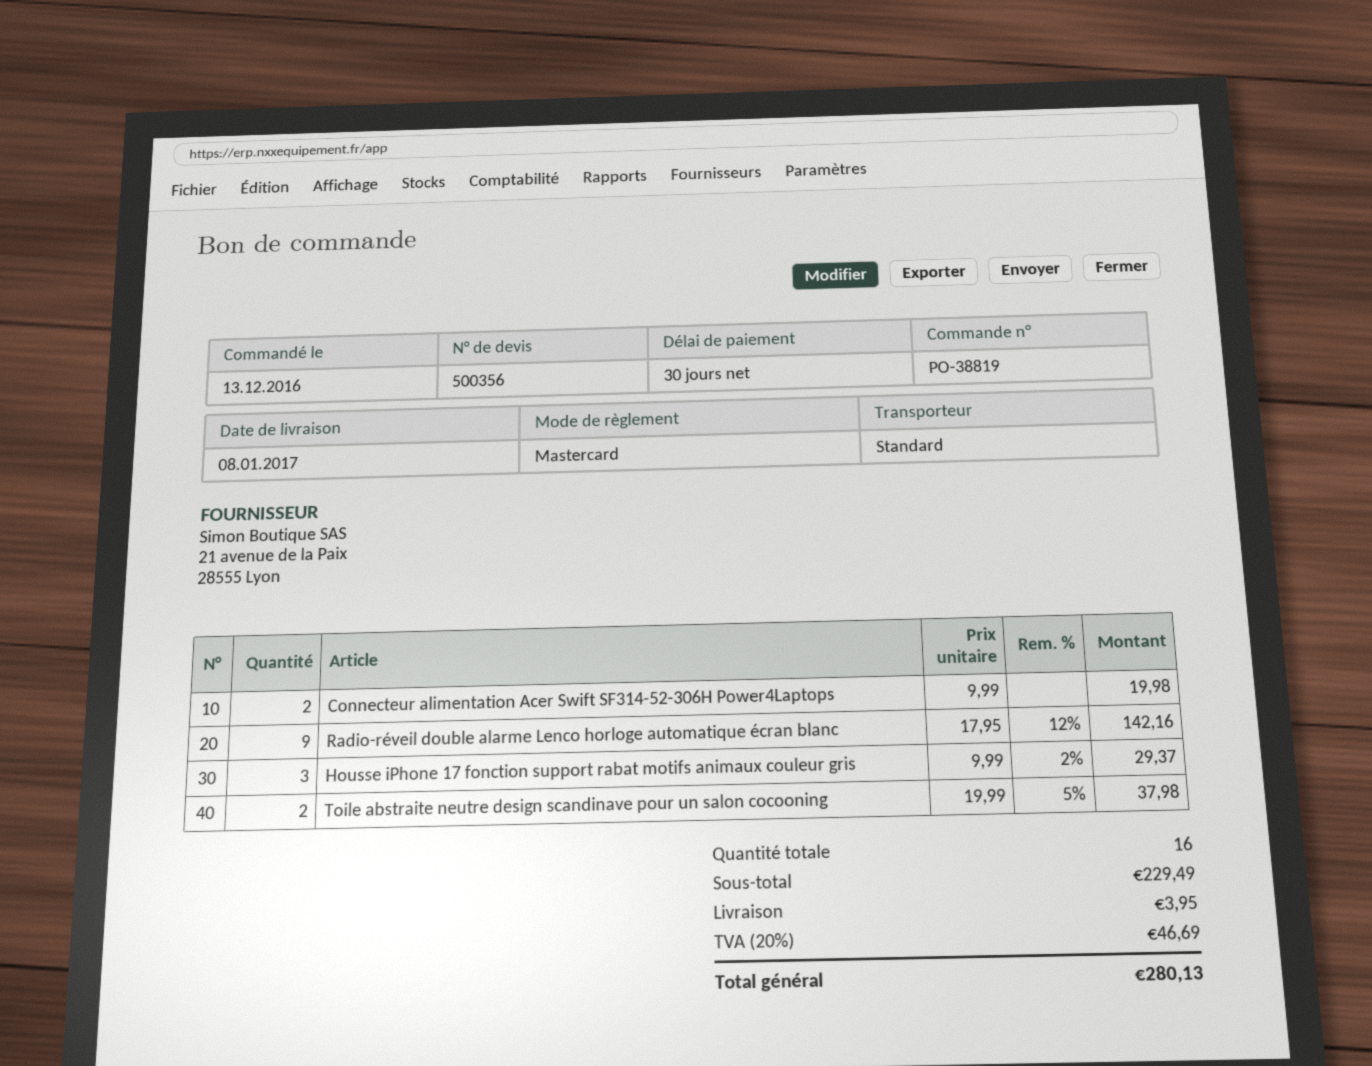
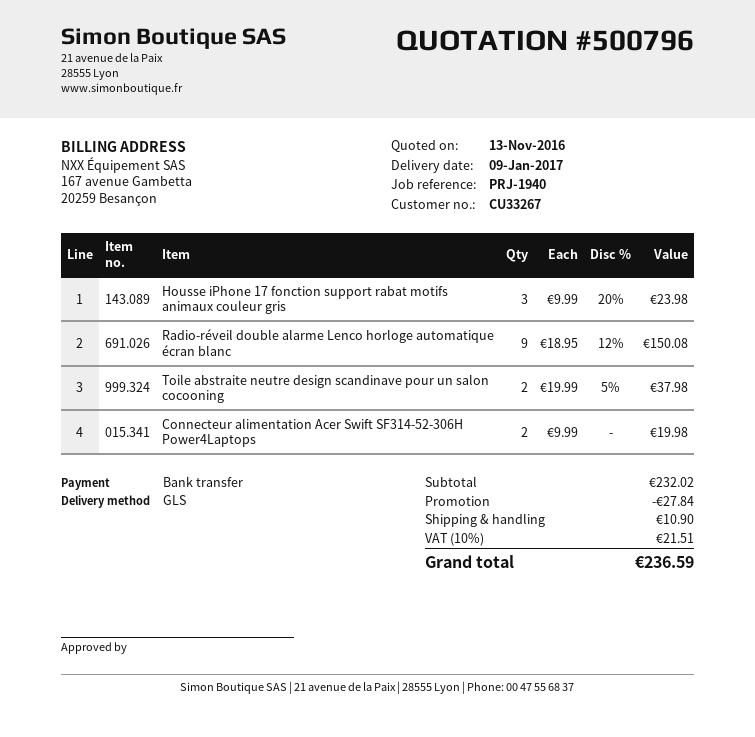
quote number: 500356 -> 500796
delivery date: 2017-01-08 -> 2017-01-09
payment method: Mastercard -> bank transfer
shipping method: standard -> GLS
Radio-réveil double alarme Lenco horloge automatique écran blanc: 9 x 17.95 - 12% = 142.16 -> 9 x 18.95 - 12% = 150.08
Housse iPhone 17 fonction support rabat motifs animaux couleur gris: 3 x 9.99 - 2% = 29.37 -> 3 x 9.99 - 20% = 23.98
subtotal: 229.49 -> 232.02
discount: none -> 27.84
shipping: 3.95 -> 10.90
tax: 20% = 46.69 -> 10% = 21.51
total: 280.13 -> 236.59

